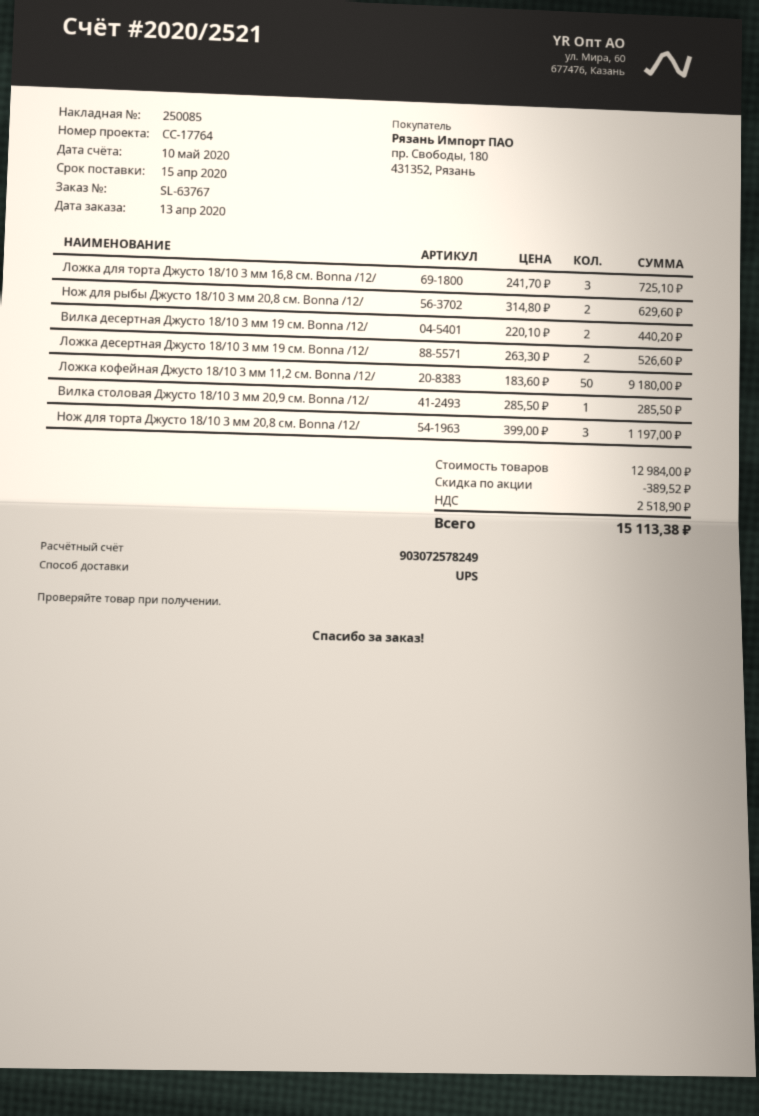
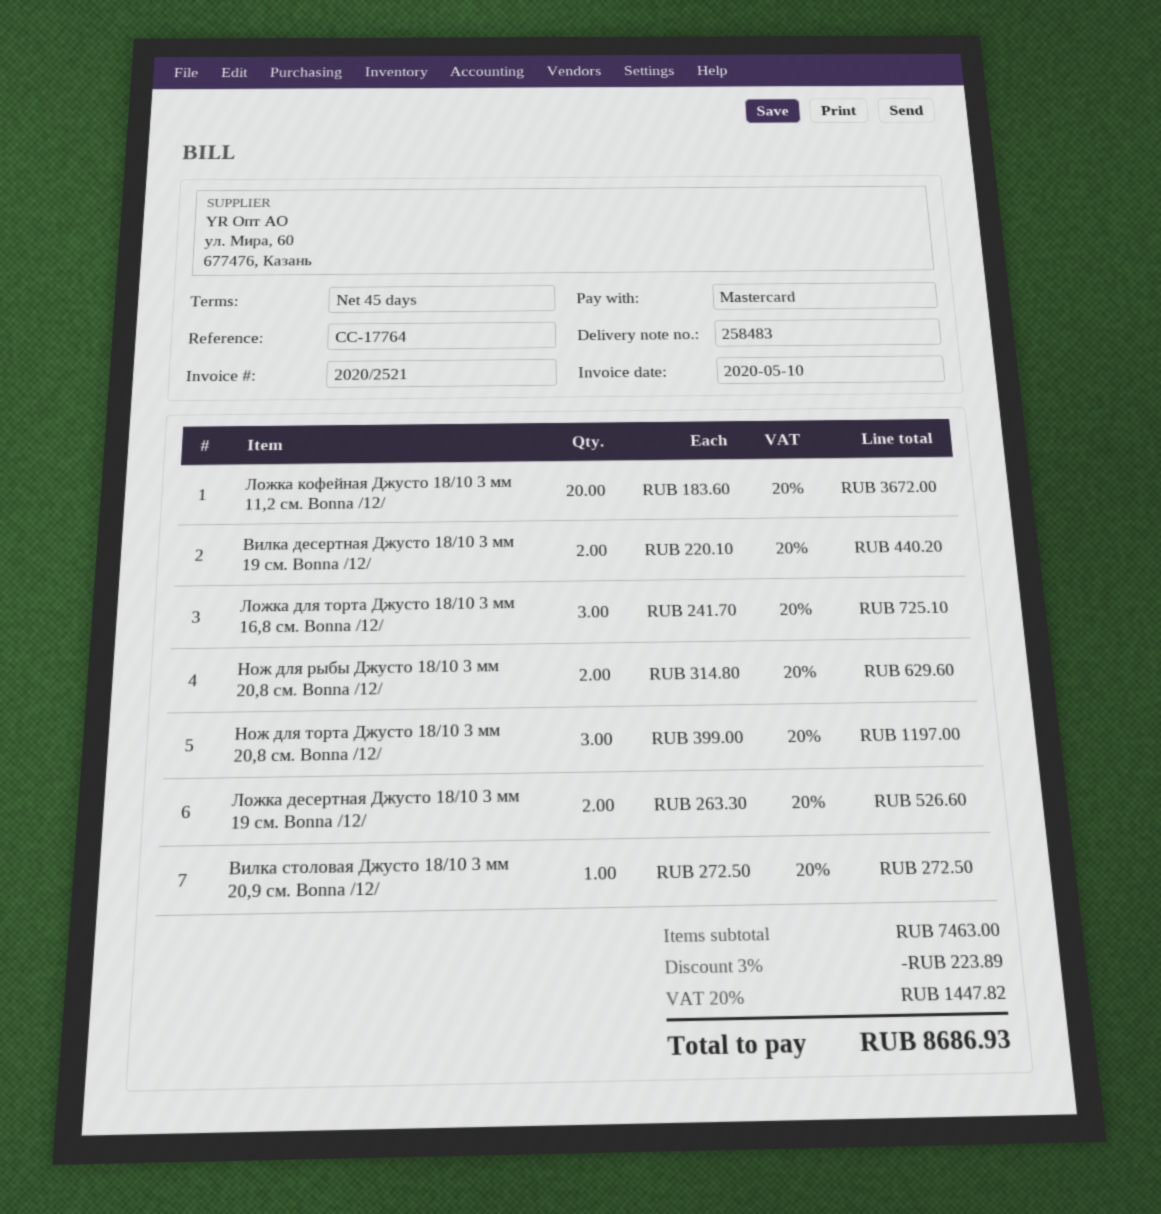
delivery note number: 250085 -> 258483
Ложка кофейная Джусто 18/10 3 мм 11,2 см. Bonna /12/: 50 x 183.60 = 9180.00 -> 20 x 183.60 = 3672.00
Вилка столовая Джусто 18/10 3 мм 20,9 см. Bonna /12/: 1 x 285.50 = 285.50 -> 1 x 272.50 = 272.50
subtotal: 12984.00 -> 7463.00
discount: 389.52 -> 223.89
tax: 2518.90 -> 1447.82
total: 15113.38 -> 8686.93

